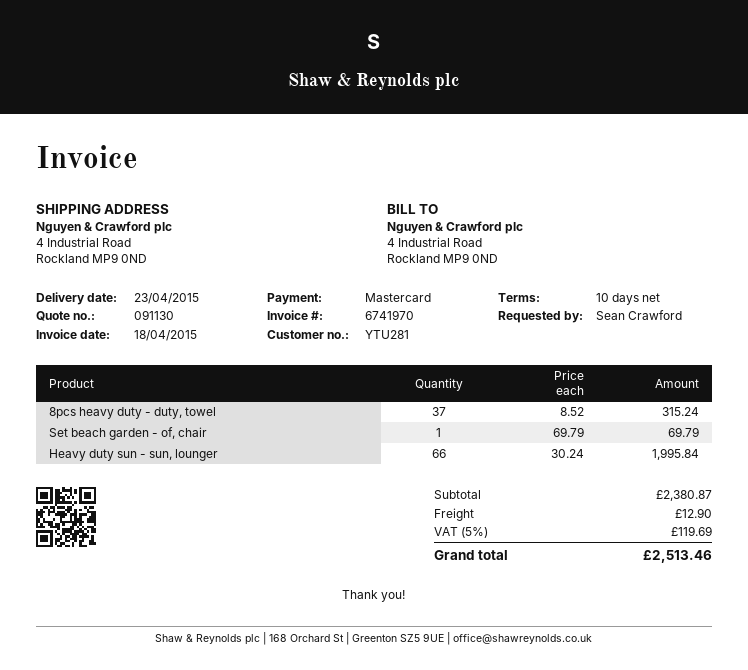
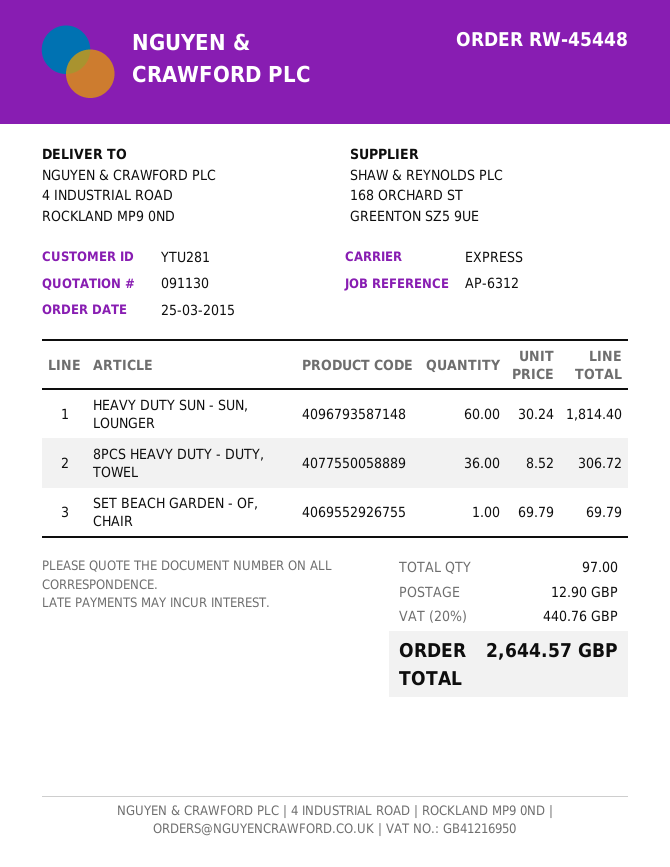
8pcs heavy duty - duty, towel: 37 x 8.52 = 315.24 -> 36 x 8.52 = 306.72
Heavy duty sun - sun, lounger: 66 x 30.24 = 1995.84 -> 60 x 30.24 = 1814.40
tax: 5% = 119.69 -> 20% = 440.76
total: 2513.46 -> 2644.57

